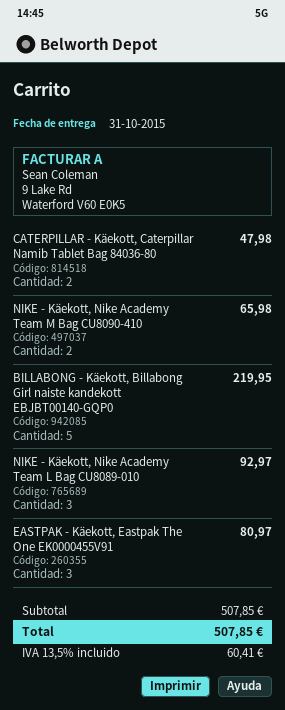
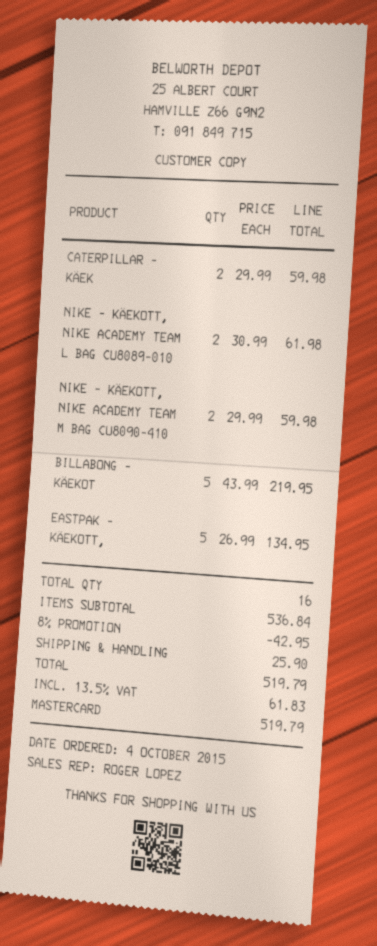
CATERPILLAR - Käekott, Caterpillar Namib Tablet Bag 84036-80: 2 for 47.98 -> 2 for 59.98
NIKE - Käekott, Nike Academy Team M Bag CU8090-410: 2 for 65.98 -> 2 for 59.98
NIKE - Käekott, Nike Academy Team L Bag CU8089-010: 3 for 92.97 -> 2 for 61.98
EASTPAK - Käekott, Eastpak The One EK0000455V91: 3 for 80.97 -> 5 for 134.95
subtotal: 507.85 -> 536.84
discount: none -> 8% = 42.95
shipping: none -> 25.90
tax: 13.5% = 60.41 -> 13.5% = 61.83
total: 507.85 -> 519.79

